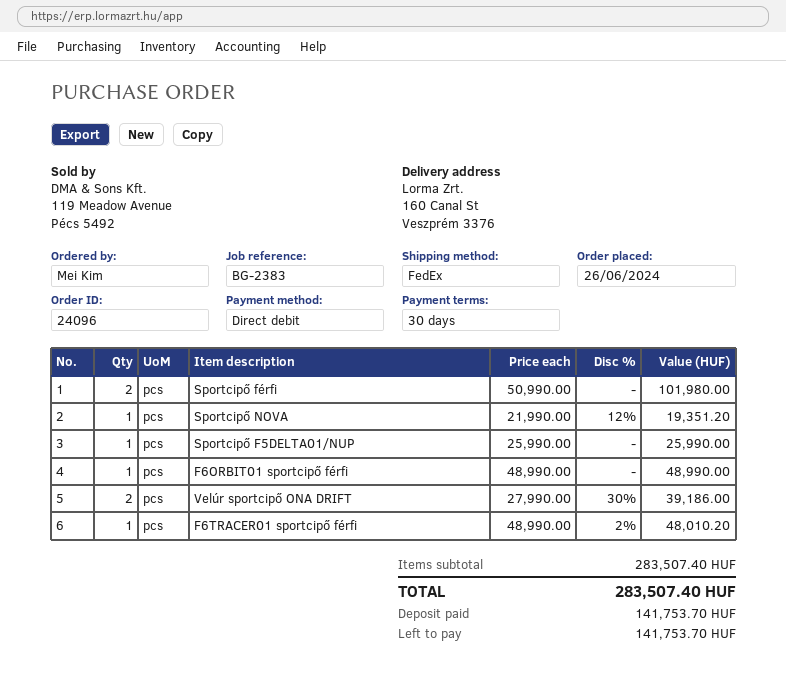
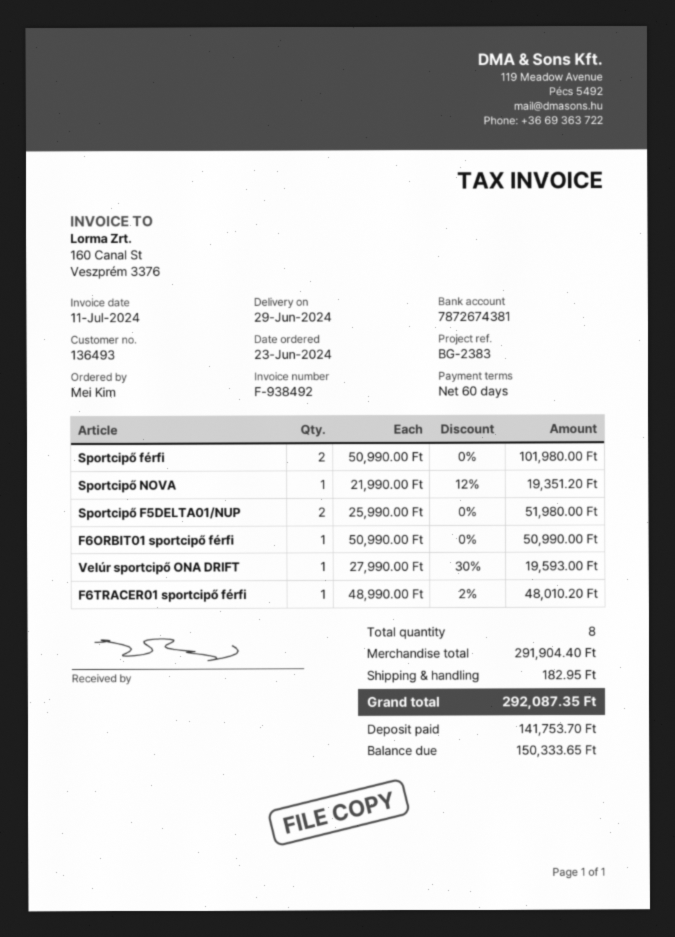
order date: 2024-06-26 -> 2024-06-23
payment terms: 30 days -> 60 days
Sportcipő F5DELTA01/NUP: 1 x 25990.00 = 25990.00 -> 2 x 25990.00 = 51980.00
F6ORBIT01 sportcipő férfi: 1 x 48990.00 = 48990.00 -> 1 x 50990.00 = 50990.00
Velúr sportcipő ONA DRIFT: 2 x 27990.00 - 30% = 39186.00 -> 1 x 27990.00 - 30% = 19593.00
subtotal: 283507.40 -> 291904.40
shipping: none -> 182.95
total: 283507.40 -> 292087.35
balance: 141753.70 -> 150333.65

